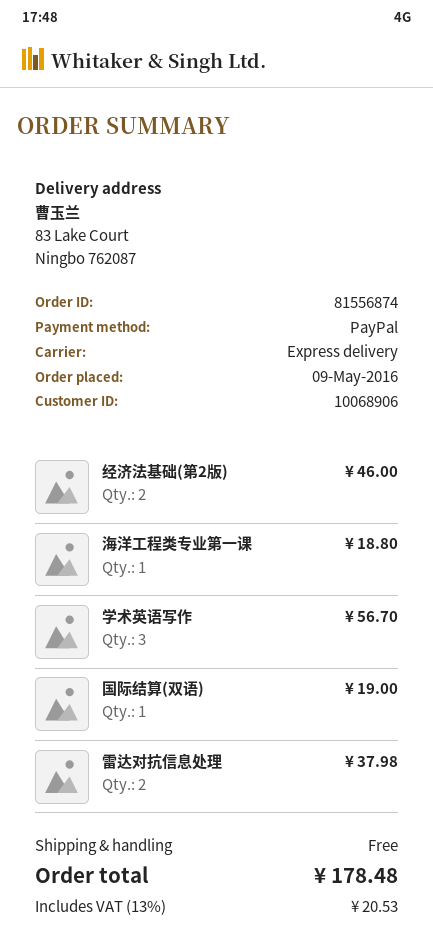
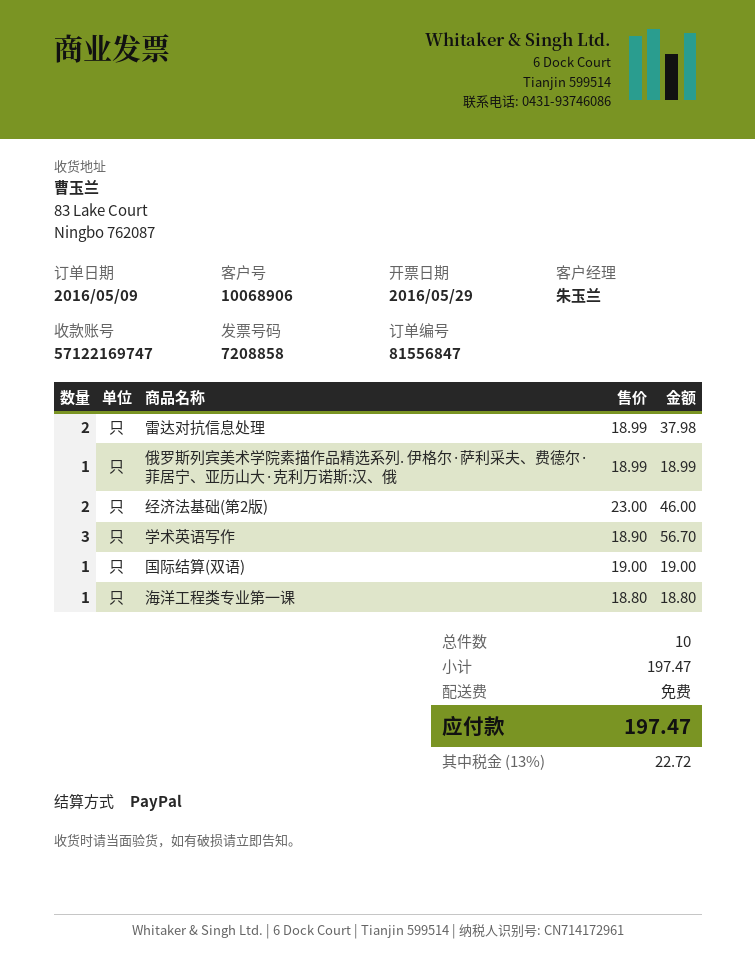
order number: 81556874 -> 81556847
俄罗斯列宾美术学院素描作品精选系列. 伊格尔·萨利采夫、费德尔·菲居宁、亚历山大·克利万诺斯:汉、俄: none -> 1 for 18.99
tax: 13% = 20.53 -> 13% = 22.72
total: 178.48 -> 197.47

